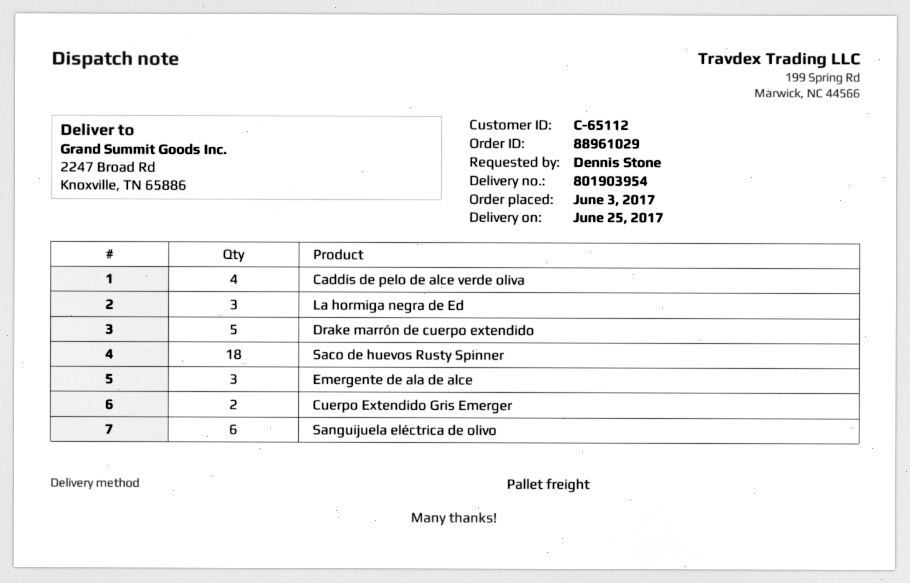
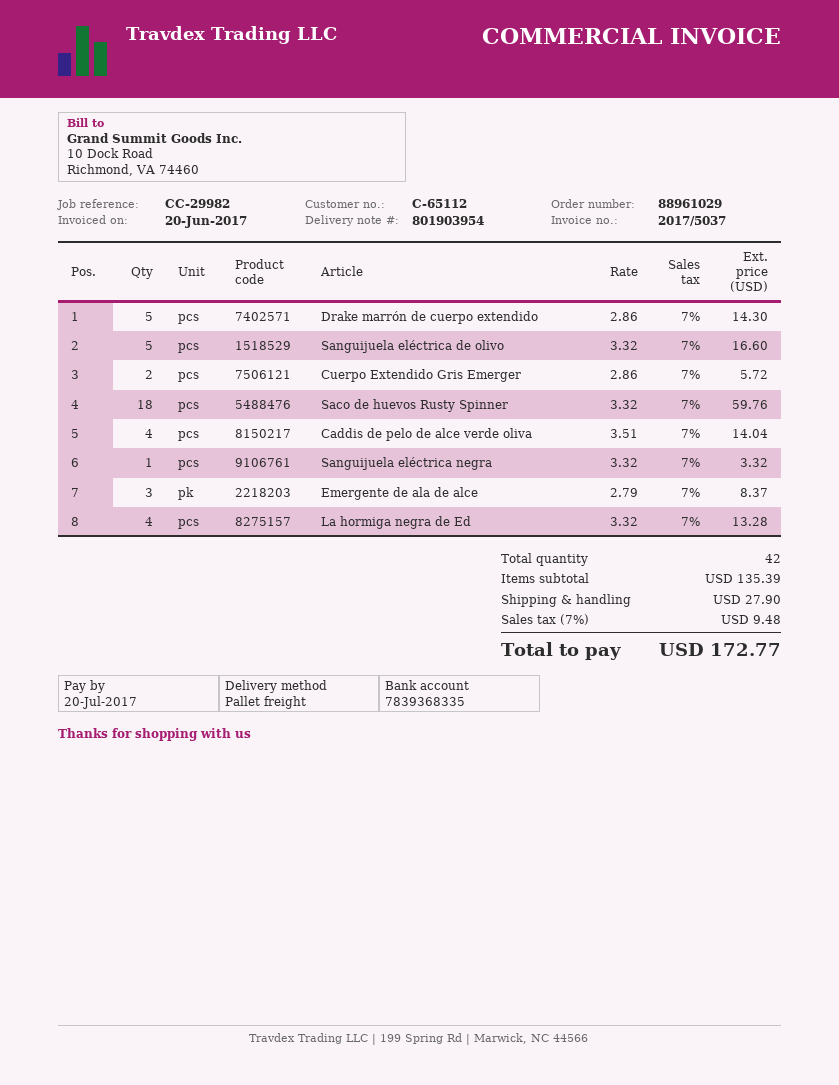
La hormiga negra de Ed: 3 -> 4
Sanguijuela eléctrica de olivo: 6 -> 5
Sanguijuela eléctrica negra: none -> 1

